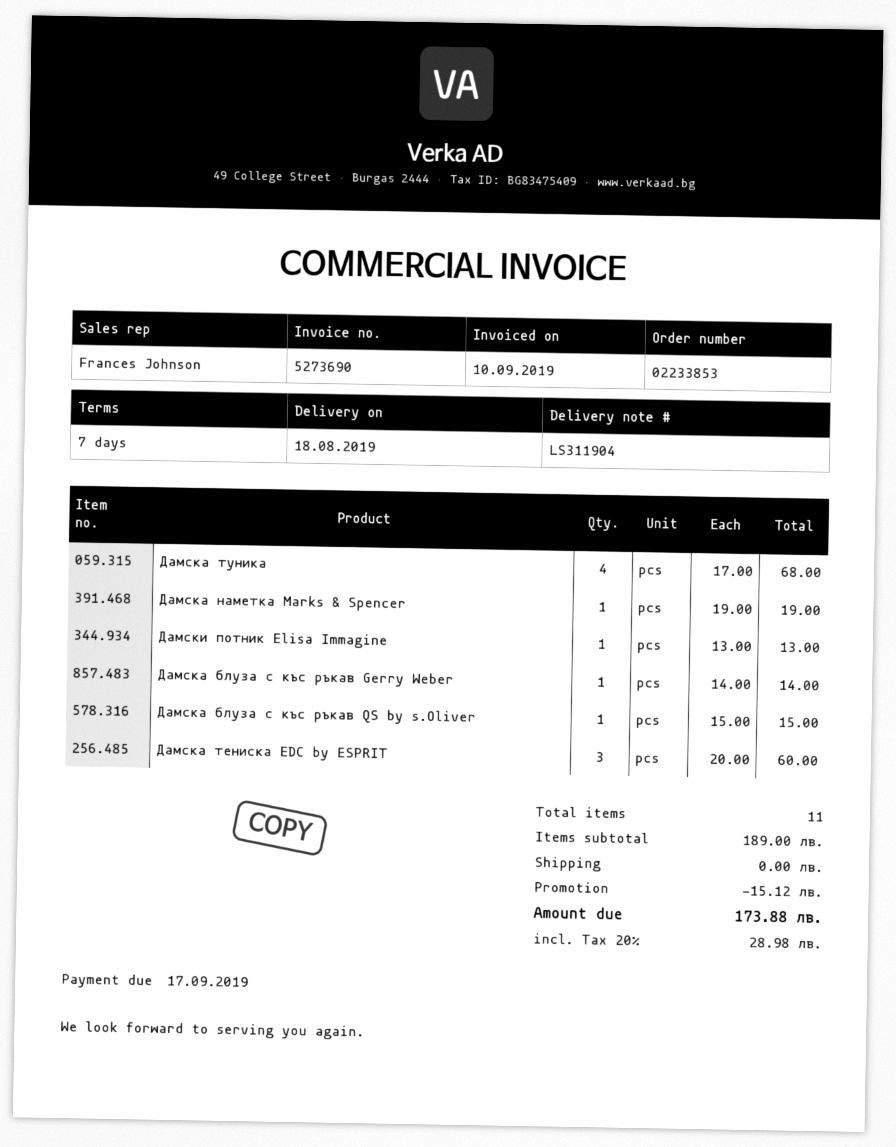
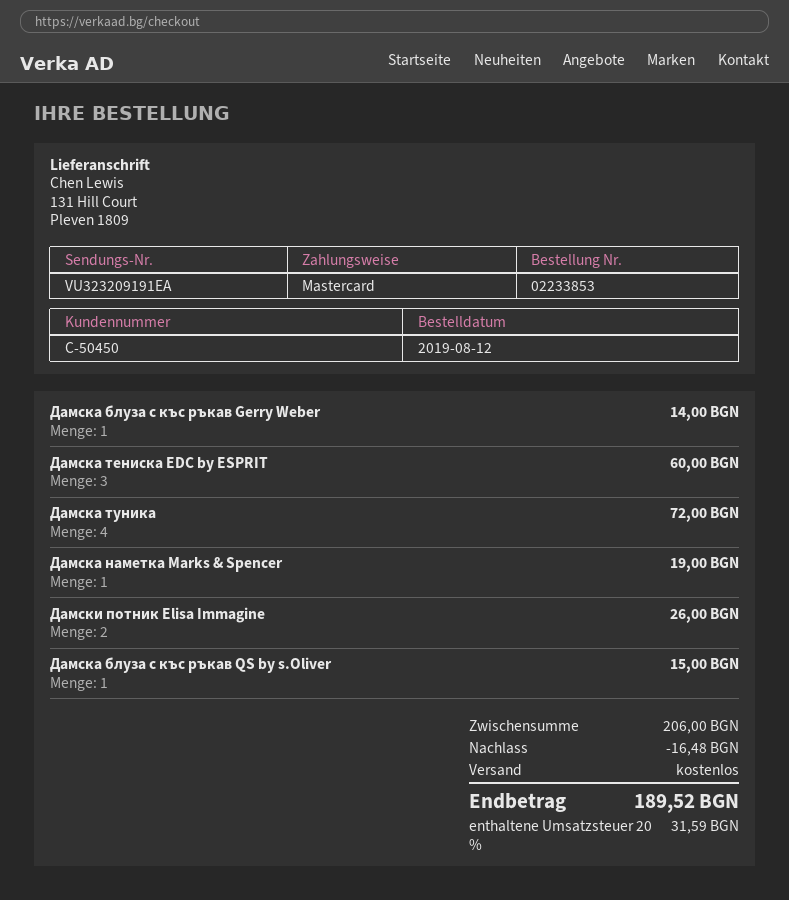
Дамска туника: 4 for 68.00 -> 4 for 72.00
Дамски потник Elisa Immagine: 1 for 13.00 -> 2 for 26.00
subtotal: 189.00 -> 206.00
discount: 15.12 -> 16.48
tax: 20% = 28.98 -> 20% = 31.59
total: 173.88 -> 189.52

